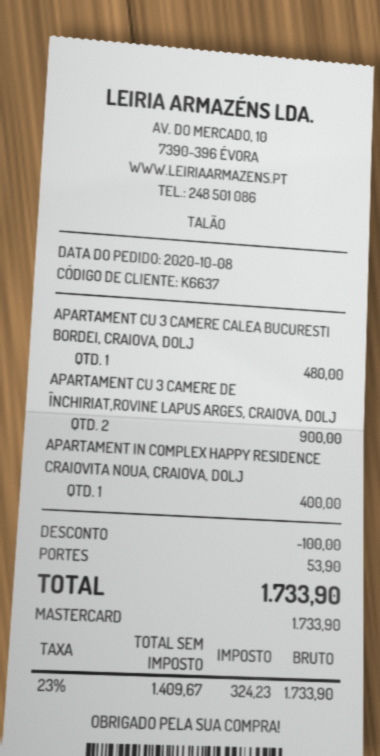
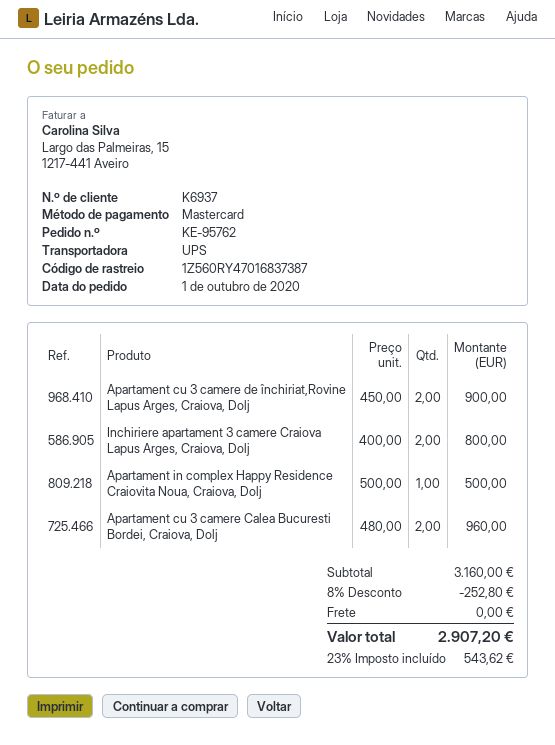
order date: 2020-10-08 -> 2020-10-01
customer number: K6637 -> K6937
APARTAMENT CU 3 CAMERE CALEA BUCURESTI BORDEI, CRAIOVA, DOLJ: 1 for 480.00 -> 2 for 960.00
APARTAMENT IN COMPLEX HAPPY RESIDENCE CRAIOVITA NOUA, CRAIOVA, DOLJ: 1 for 400.00 -> 1 for 500.00
Inchiriere apartament 3 camere Craiova Lapus Arges, Craiova, Dolj: none -> 2 for 800.00
discount: 100.00 -> 252.80
shipping: 53.90 -> 0.00
tax: 23% = 324.23 -> 23% = 543.62
total: 1733.90 -> 2907.20

